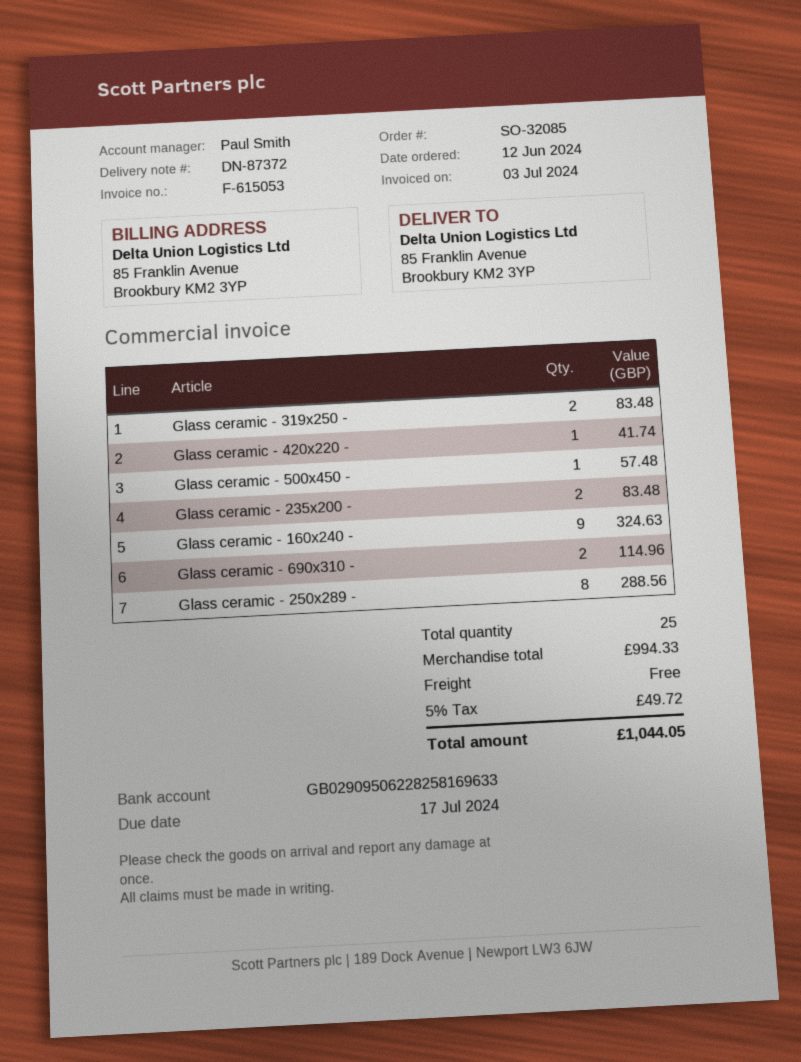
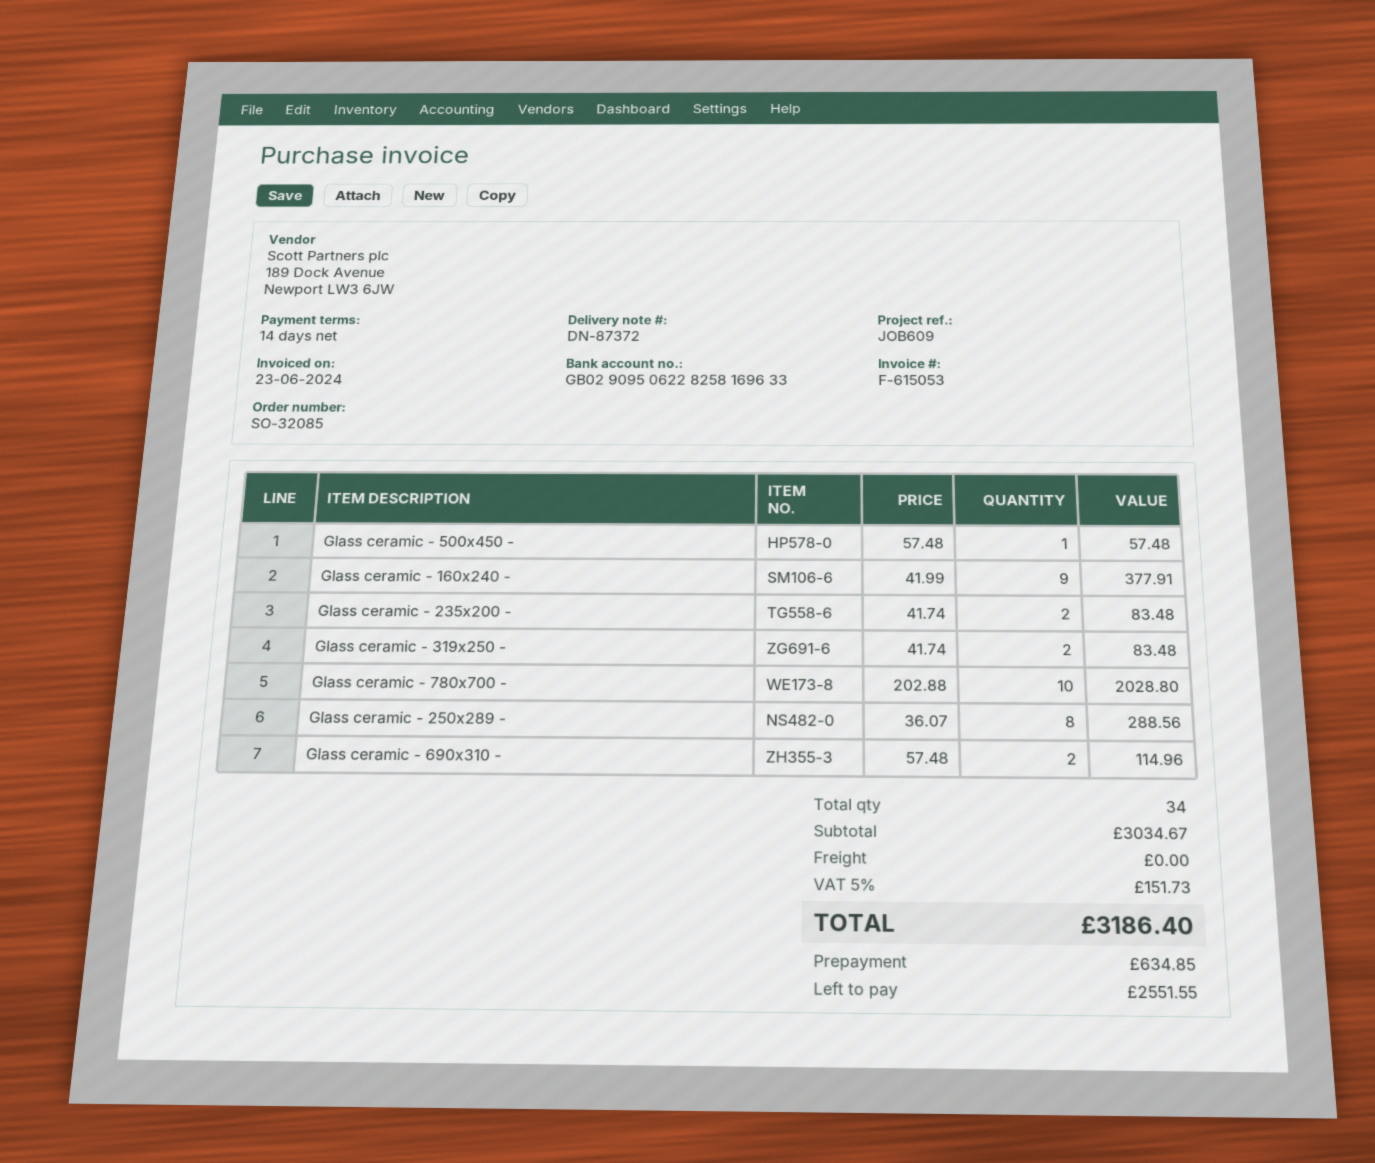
invoice date: 2024-07-03 -> 2024-06-23
Glass ceramic - 420x220 -: 1 for 41.74 -> none
Glass ceramic - 160x240 -: 9 for 324.63 -> 9 for 377.91
Glass ceramic - 780x700 -: none -> 10 for 2028.80
total quantity: 25 -> 34
subtotal: 994.33 -> 3034.67
tax: 5% = 49.72 -> 5% = 151.73
total: 1044.05 -> 3186.40

